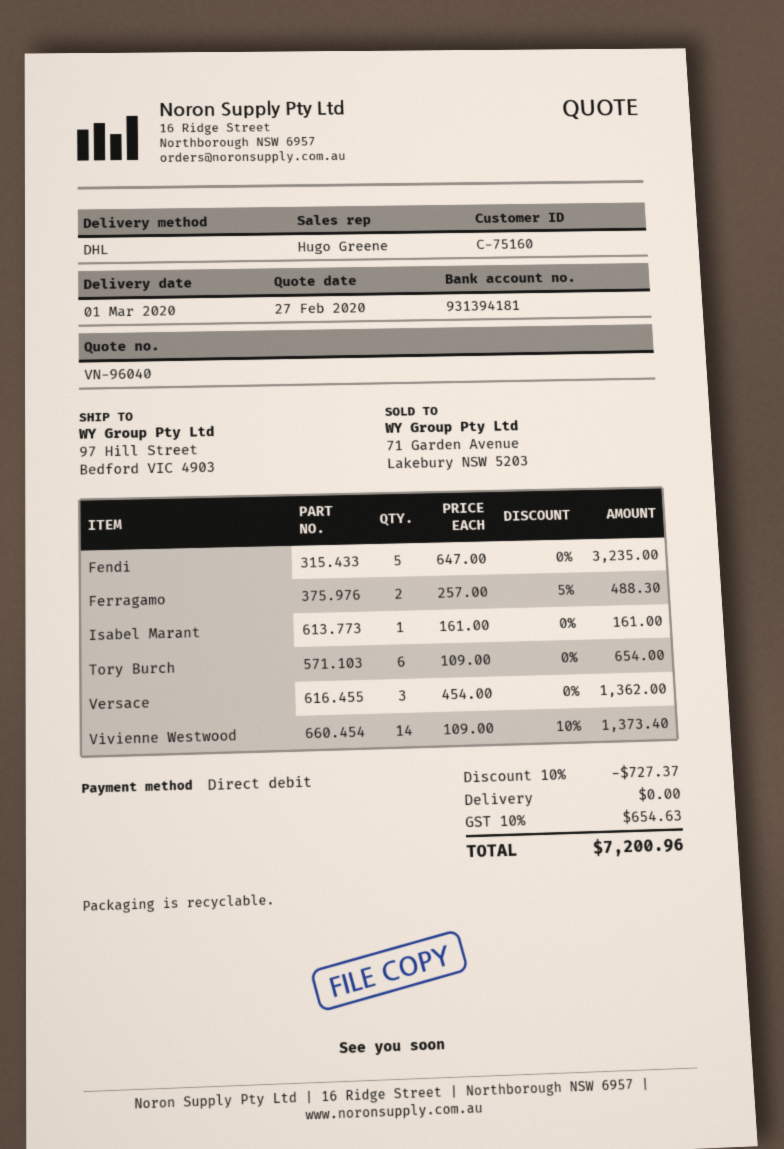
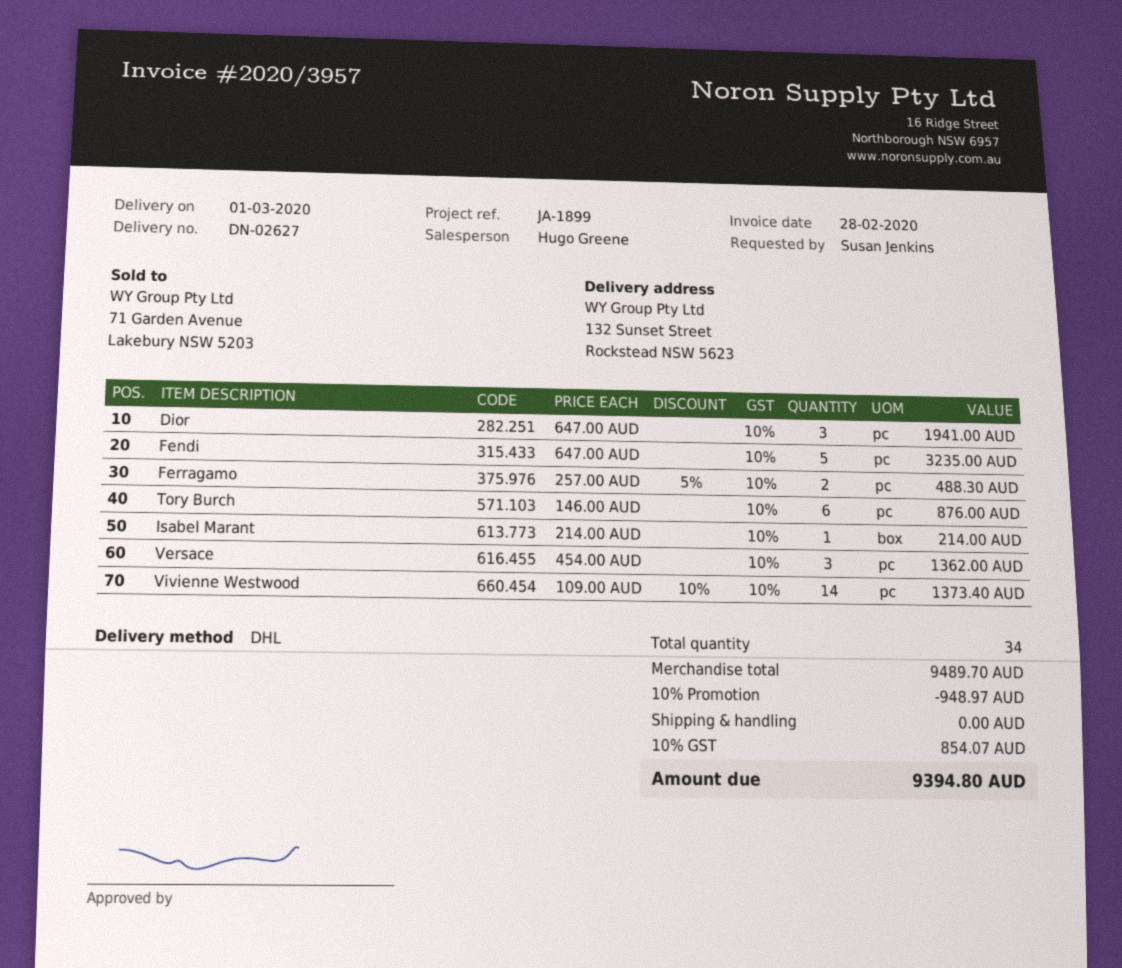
ship to: 97 Hill Street, Bedford VIC 4903 -> 132 Sunset Street, Rockstead NSW 5623
Isabel Marant: 1 x 161.00 = 161.00 -> 1 x 214.00 = 214.00
Tory Burch: 6 x 109.00 = 654.00 -> 6 x 146.00 = 876.00
Dior: none -> 3 x 647.00 = 1941.00
discount: 10% = 727.37 -> 10% = 948.97
tax: 10% = 654.63 -> 10% = 854.07
total: 7200.96 -> 9394.80

